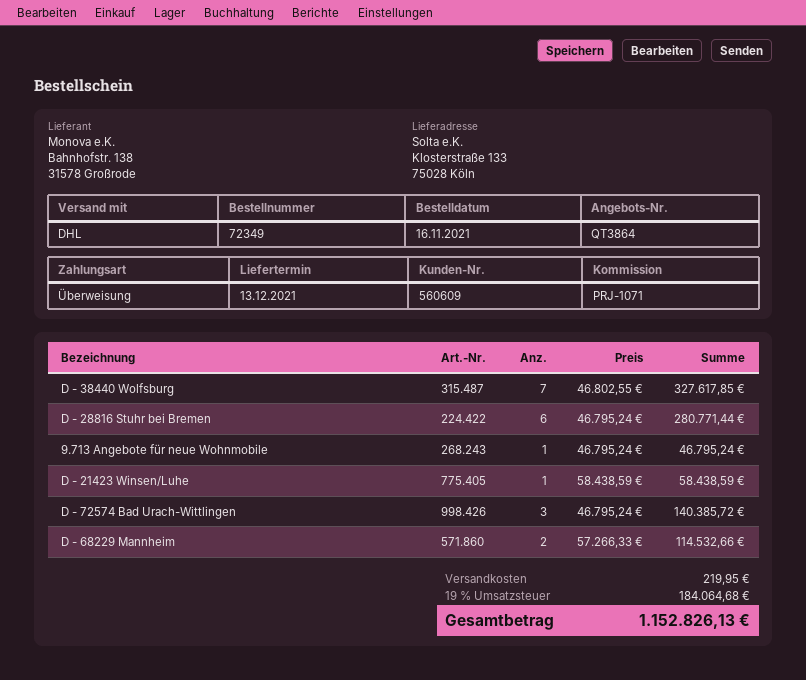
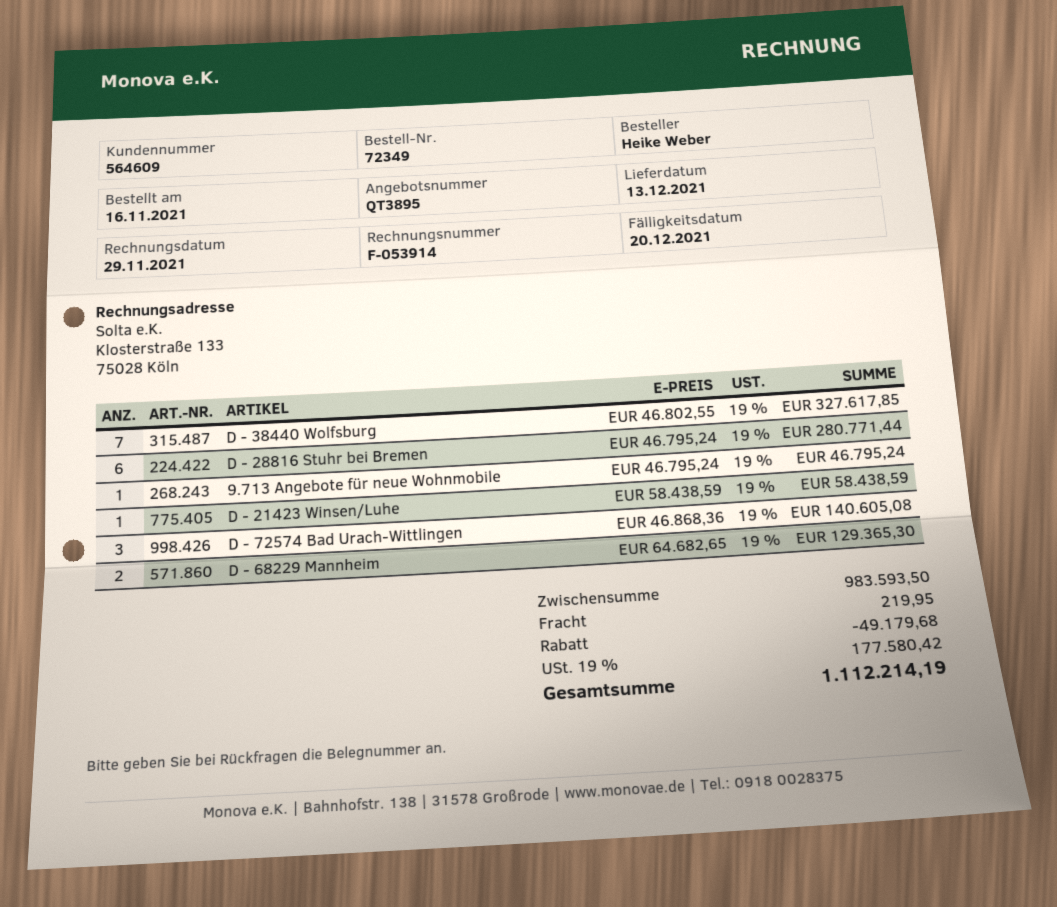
quote number: QT3864 -> QT3895
customer number: 560609 -> 564609
D - 72574 Bad Urach-Wittlingen: 3 x 46795.24 = 140385.72 -> 3 x 46868.36 = 140605.08
D - 68229 Mannheim: 2 x 57266.33 = 114532.66 -> 2 x 64682.65 = 129365.30
discount: none -> 49179.68
tax: 19% = 184064.68 -> 19% = 177580.42
total: 1152826.13 -> 1112214.19

